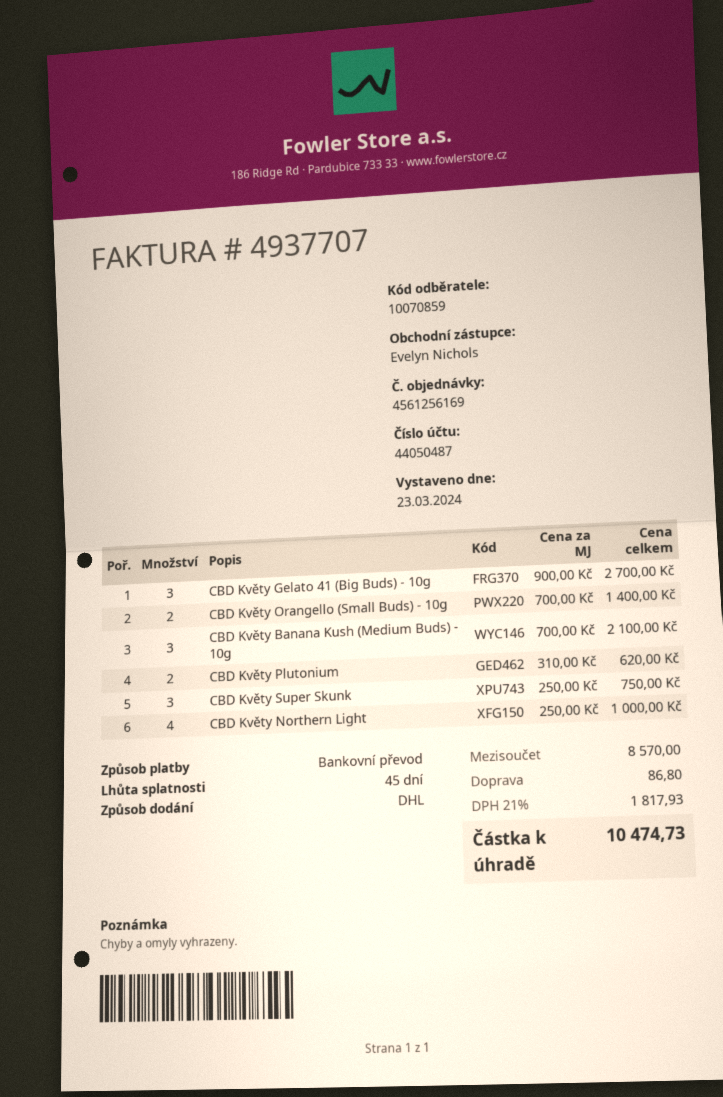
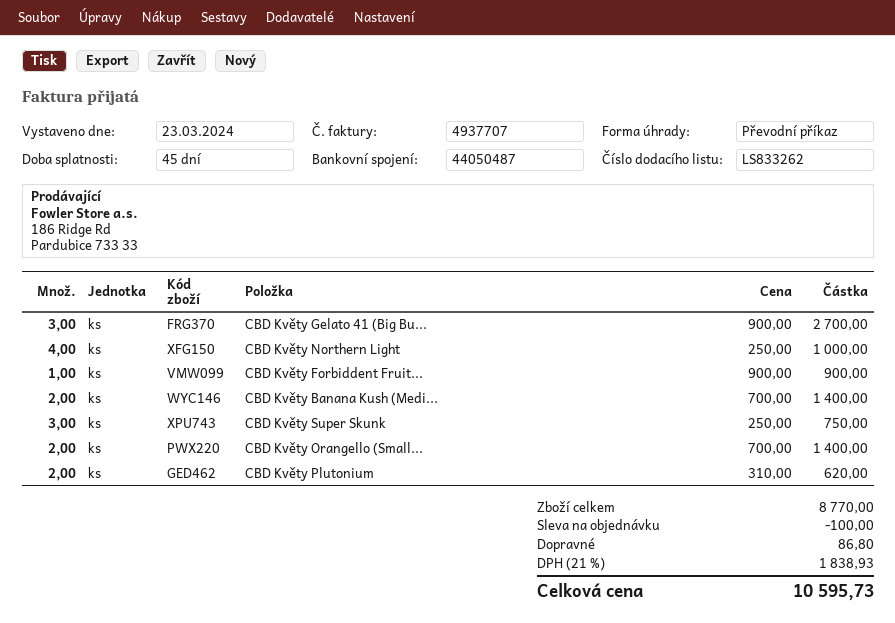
CBD Květy Banana Kush (Medium Buds) - 10g: 3 x 700.00 = 2100.00 -> 2 x 700.00 = 1400.00
CBD Květy Forbiddent Fruit...: none -> 1 x 900.00 = 900.00
subtotal: 8570.00 -> 8770.00
discount: none -> 100.00
tax: 21% = 1817.93 -> 21% = 1838.93
total: 10474.73 -> 10595.73

